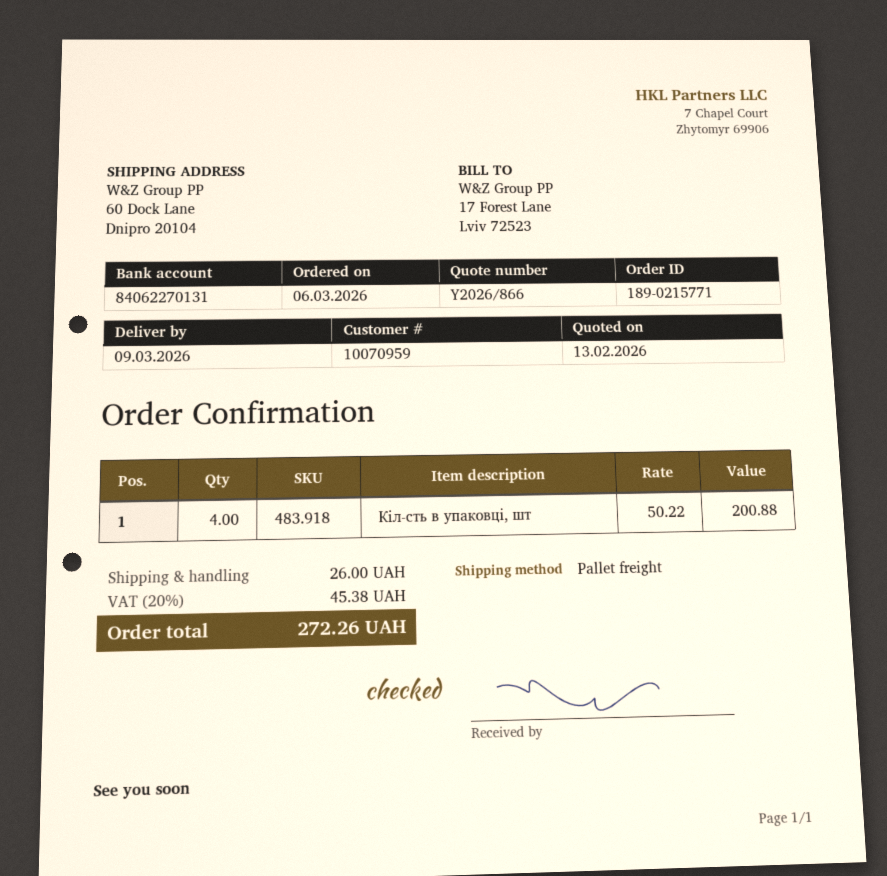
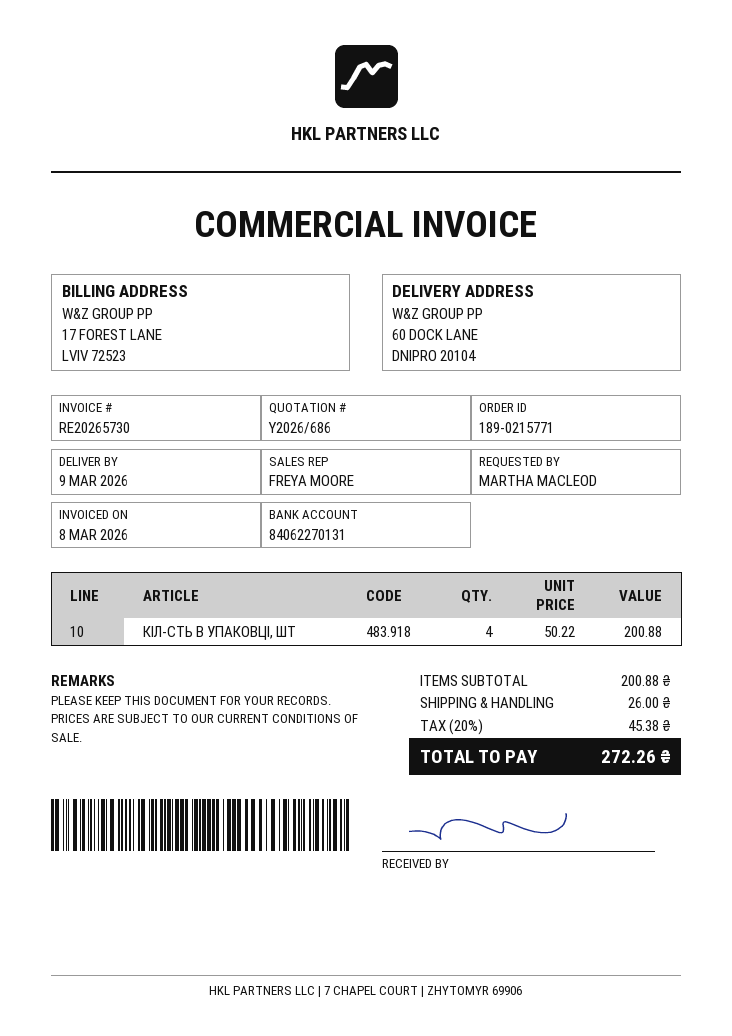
quote number: Y2026/866 -> Y2026/686

